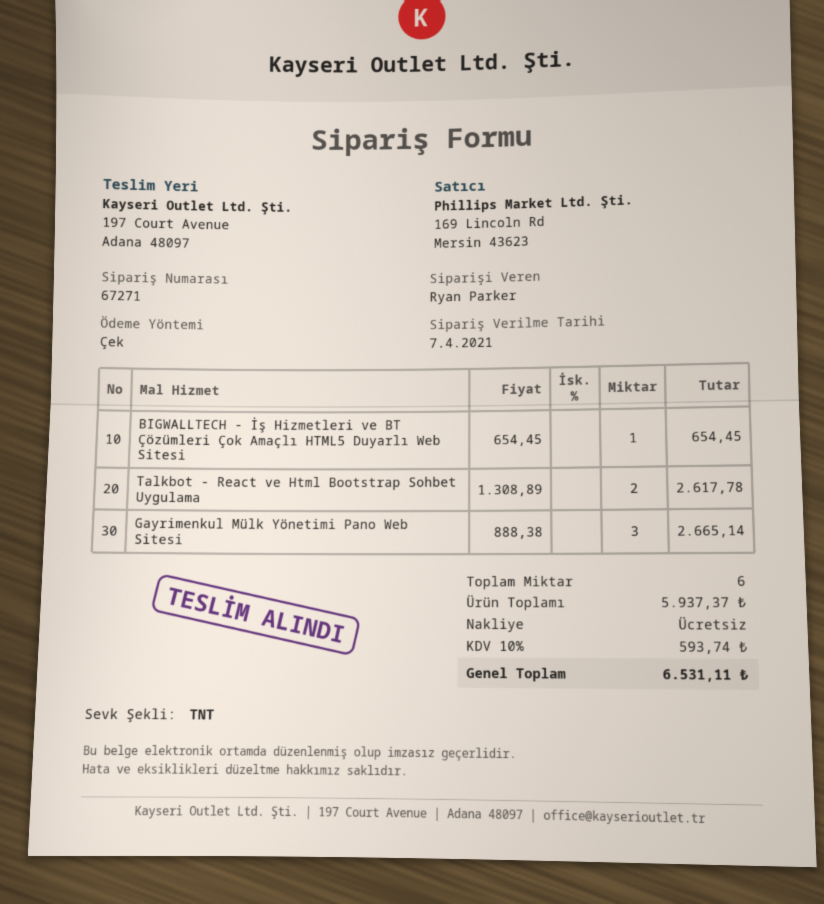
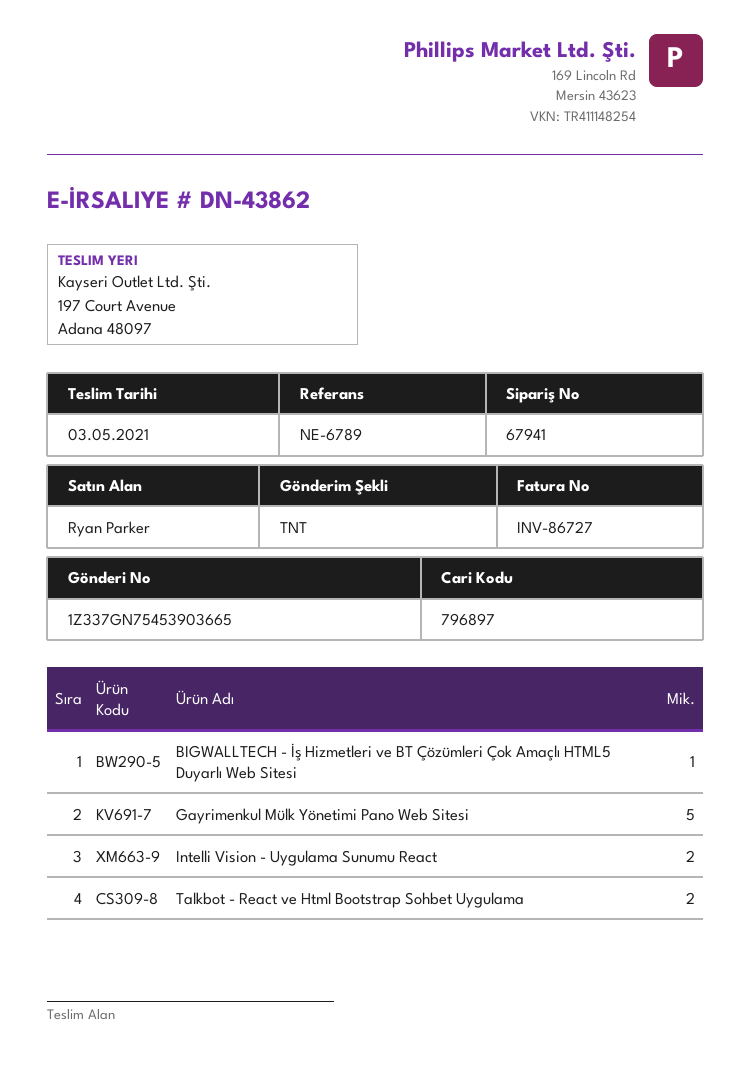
order number: 67271 -> 67941
Gayrimenkul Mülk Yönetimi Pano Web Sitesi: 3 -> 5
Intelli Vision - Uygulama Sunumu React: none -> 2

